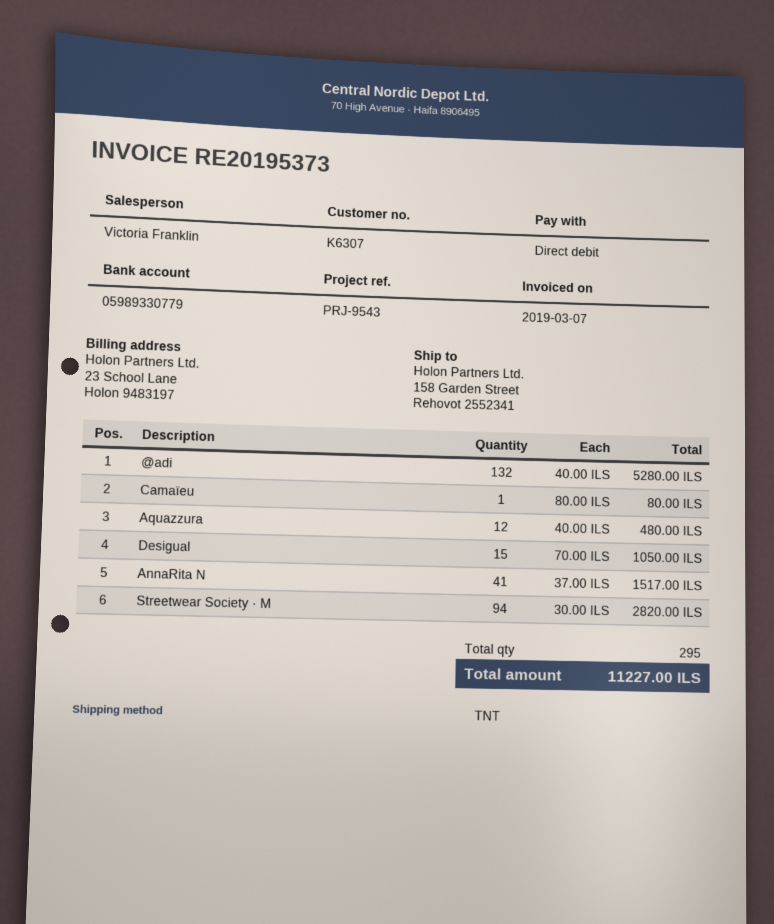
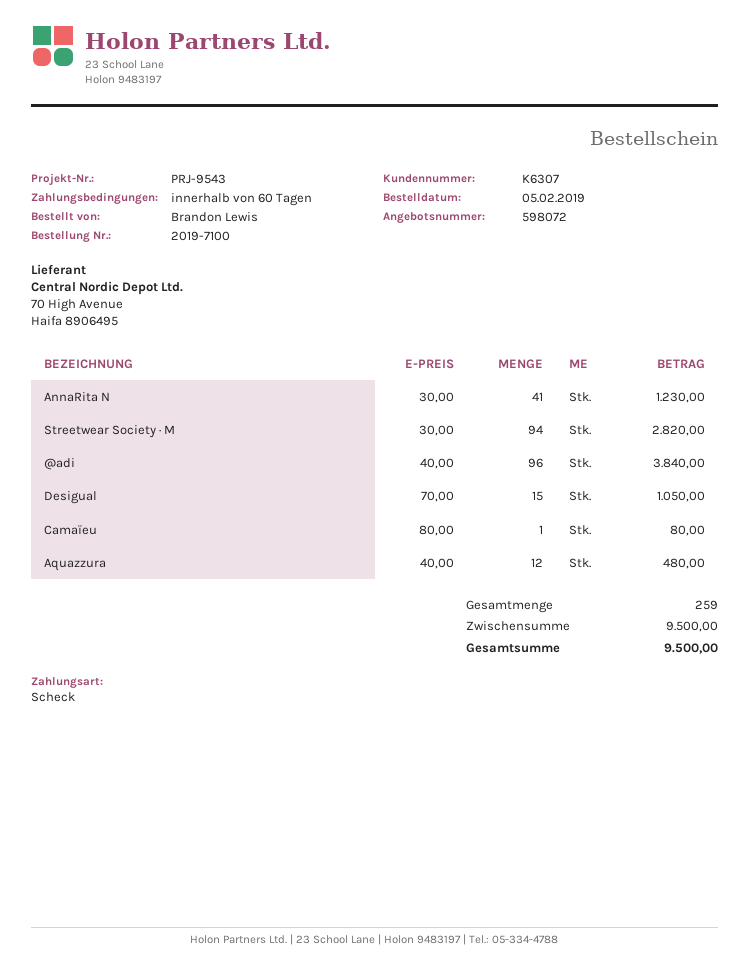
payment method: direct debit -> cheque
@adi: 132 x 40.00 = 5280.00 -> 96 x 40.00 = 3840.00
AnnaRita N: 41 x 37.00 = 1517.00 -> 41 x 30.00 = 1230.00
total quantity: 295 -> 259
total: 11227.00 -> 9500.00

